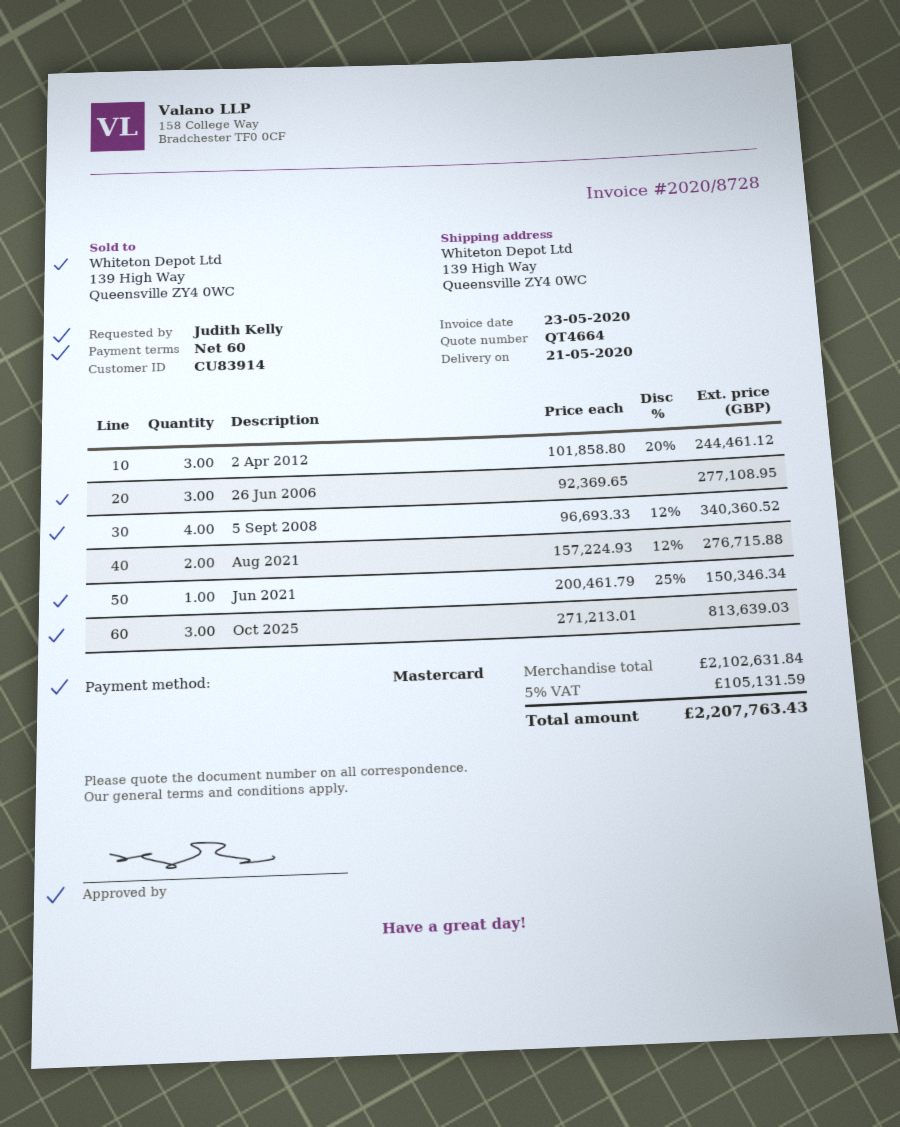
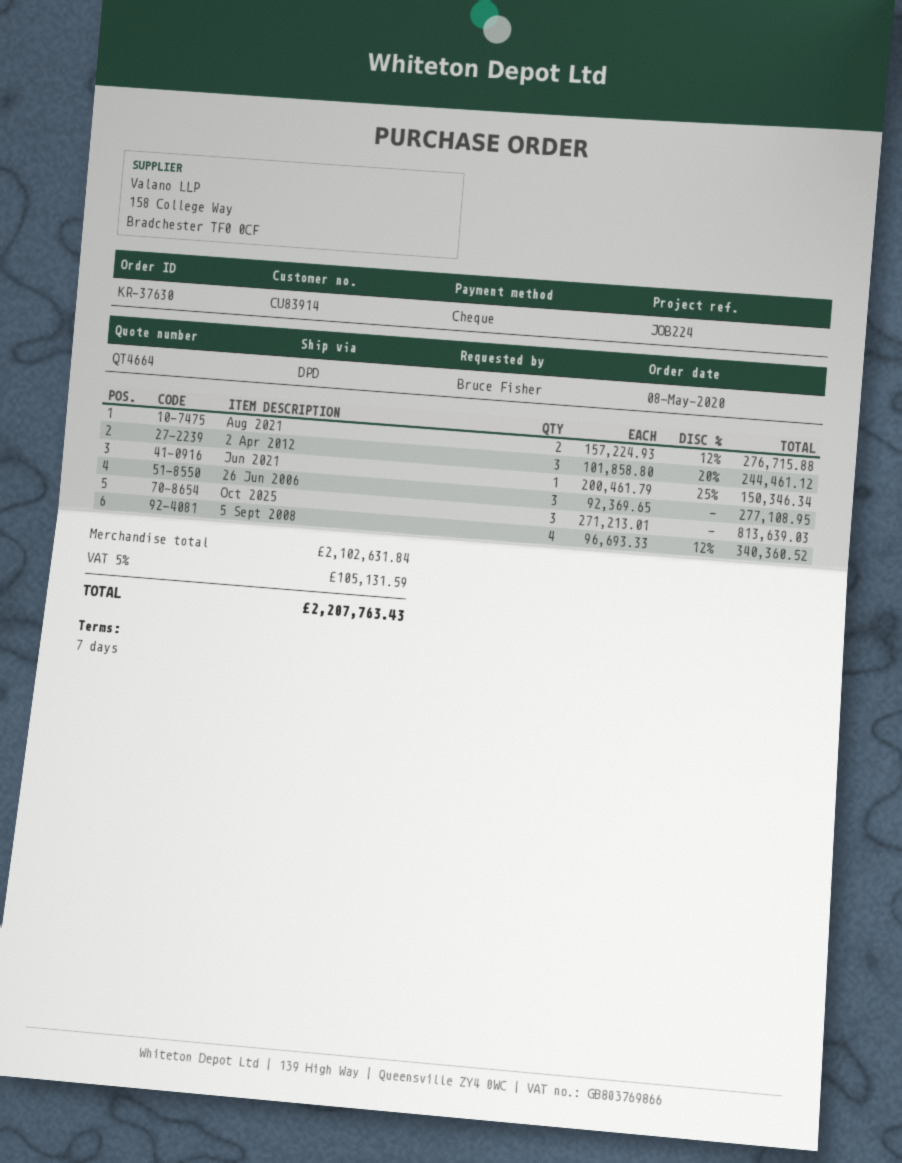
payment terms: 60 days -> 7 days
ordered by: Judith Kelly -> Bruce Fisher
payment method: Mastercard -> cheque

